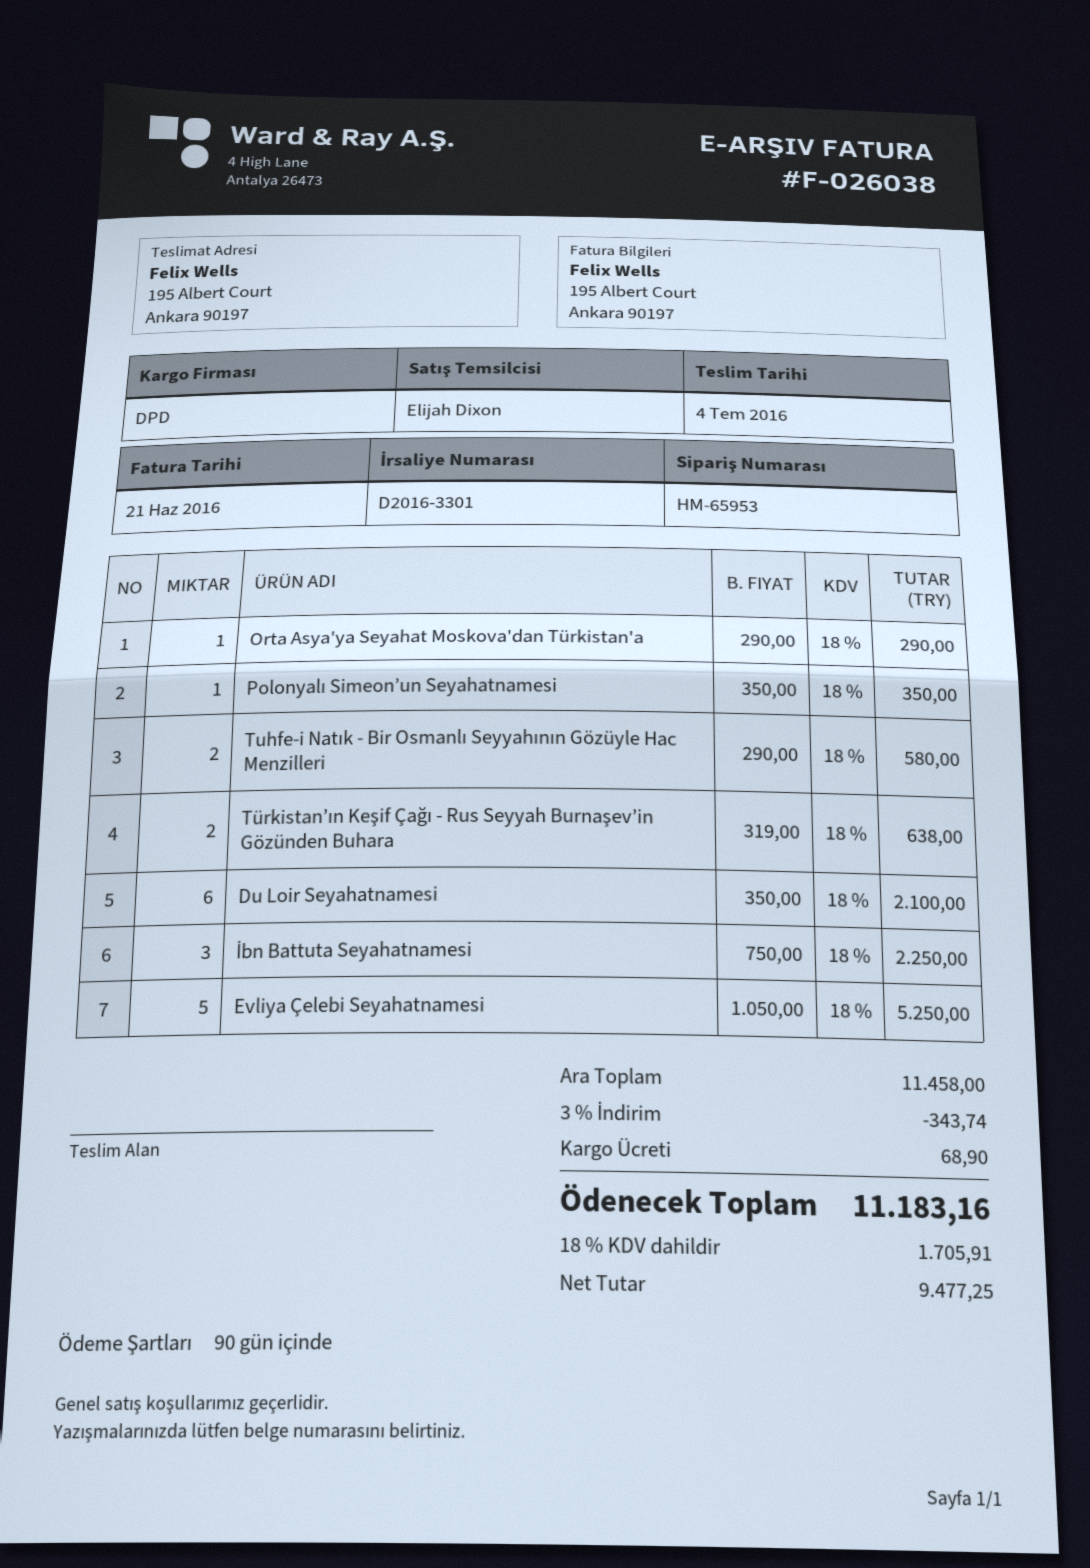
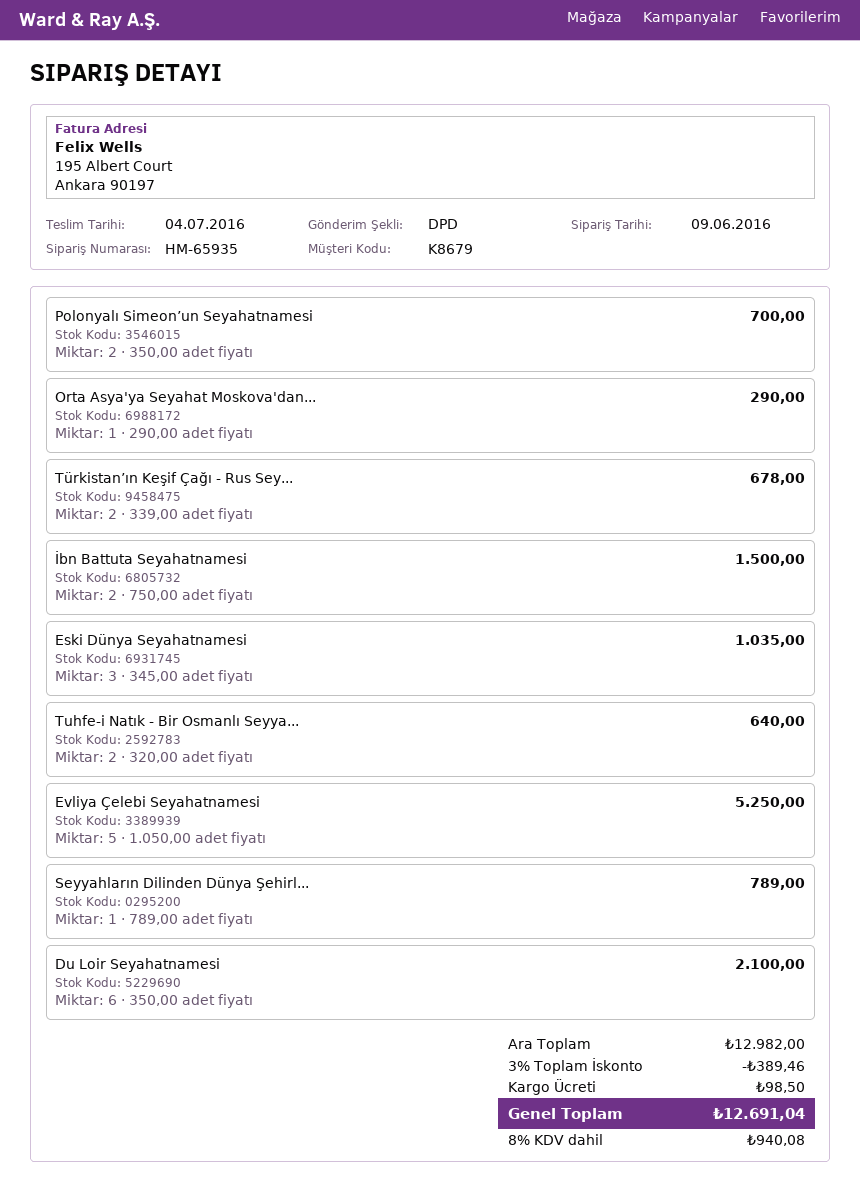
order number: HM-65953 -> HM-65935
Polonyalı Simeon’un Seyahatnamesi: 1 x 350.00 = 350.00 -> 2 x 350.00 = 700.00
Tuhfe-i Natık - Bir Osmanlı Seyyahının Gözüyle Hac Menzilleri: 2 x 290.00 = 580.00 -> 2 x 320.00 = 640.00
Türkistan’ın Keşif Çağı - Rus Seyyah Burnaşev’in Gözünden Buhara: 2 x 319.00 = 638.00 -> 2 x 339.00 = 678.00
İbn Battuta Seyahatnamesi: 3 x 750.00 = 2250.00 -> 2 x 750.00 = 1500.00
Eski Dünya Seyahatnamesi: none -> 3 x 345.00 = 1035.00
Seyyahların Dilinden Dünya Şehirl...: none -> 1 x 789.00 = 789.00
subtotal: 11458.00 -> 12982.00
discount: 3% = 343.74 -> 3% = 389.46
shipping: 68.90 -> 98.50
tax: 18% = 1705.91 -> 8% = 940.08
total: 11183.16 -> 12691.04

